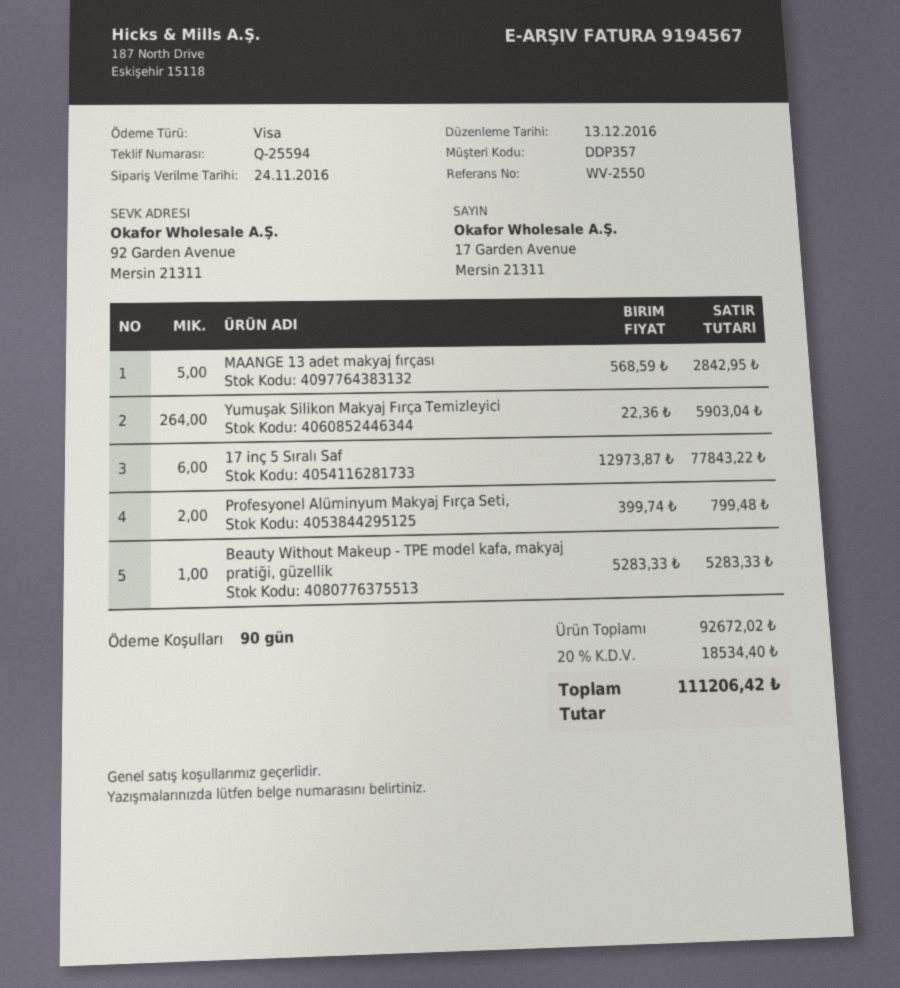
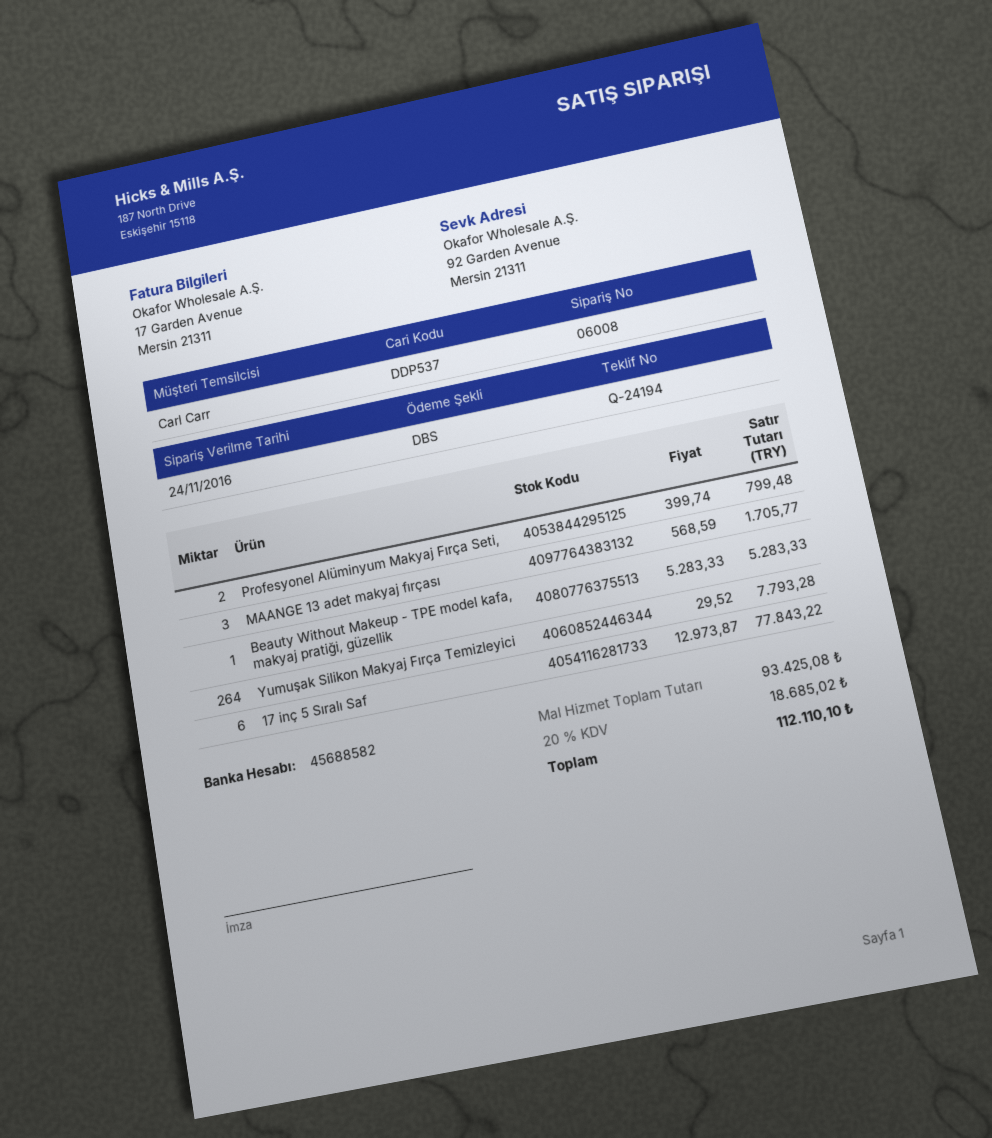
quote number: Q-25594 -> Q-24194
customer number: DDP357 -> DDP537
payment method: Visa -> direct debit
MAANGE 13 adet makyaj fırçası: 5 x 568.59 = 2842.95 -> 3 x 568.59 = 1705.77
Yumuşak Silikon Makyaj Fırça Temizleyici: 264 x 22.36 = 5903.04 -> 264 x 29.52 = 7793.28
subtotal: 92672.02 -> 93425.08
tax: 20% = 18534.40 -> 20% = 18685.02
total: 111206.42 -> 112110.10

